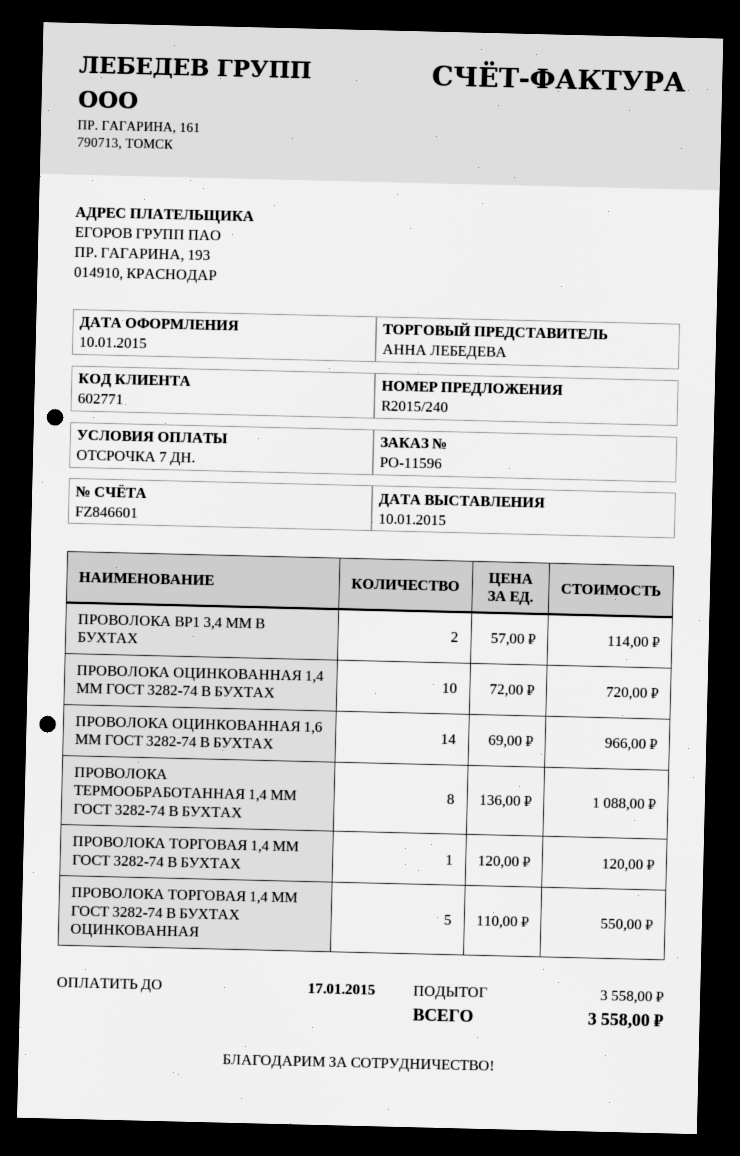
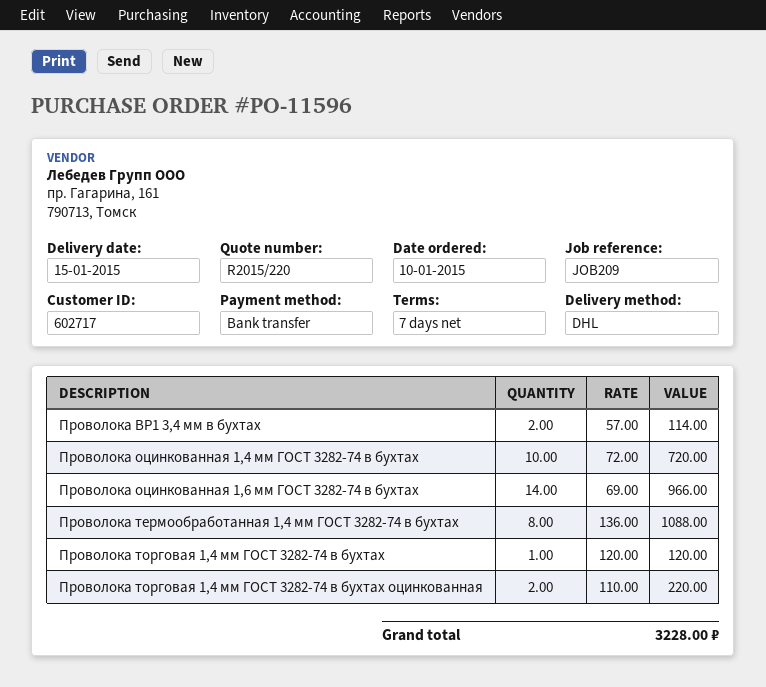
quote number: R2015/240 -> R2015/220
customer number: 602771 -> 602717
ПРОВОЛОКА ТОРГОВАЯ 1,4 ММ ГОСТ 3282-74 В БУХТАХ ОЦИНКОВАННАЯ: 5 x 110.00 = 550.00 -> 2 x 110.00 = 220.00
total: 3558.00 -> 3228.00

